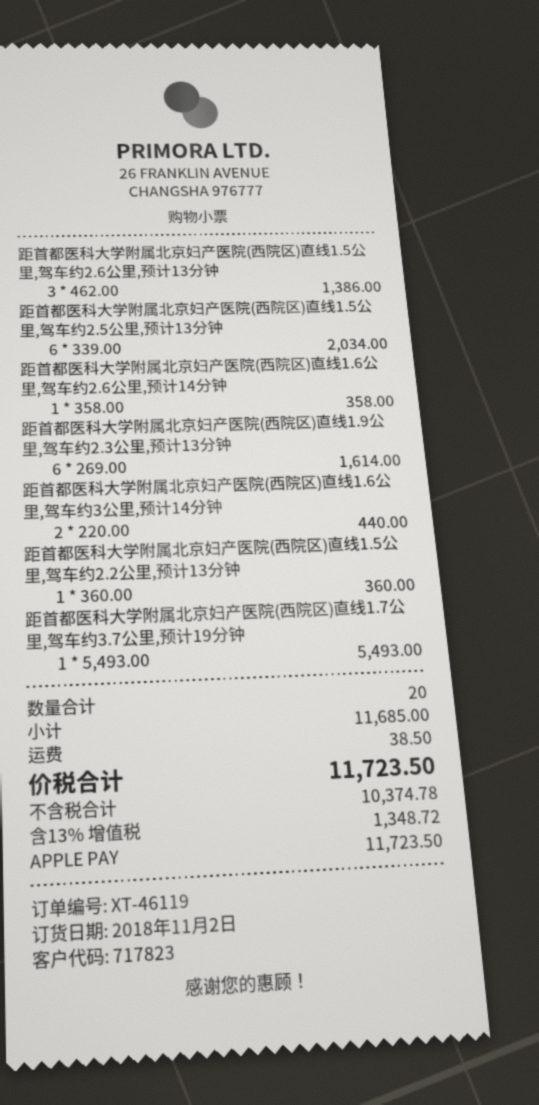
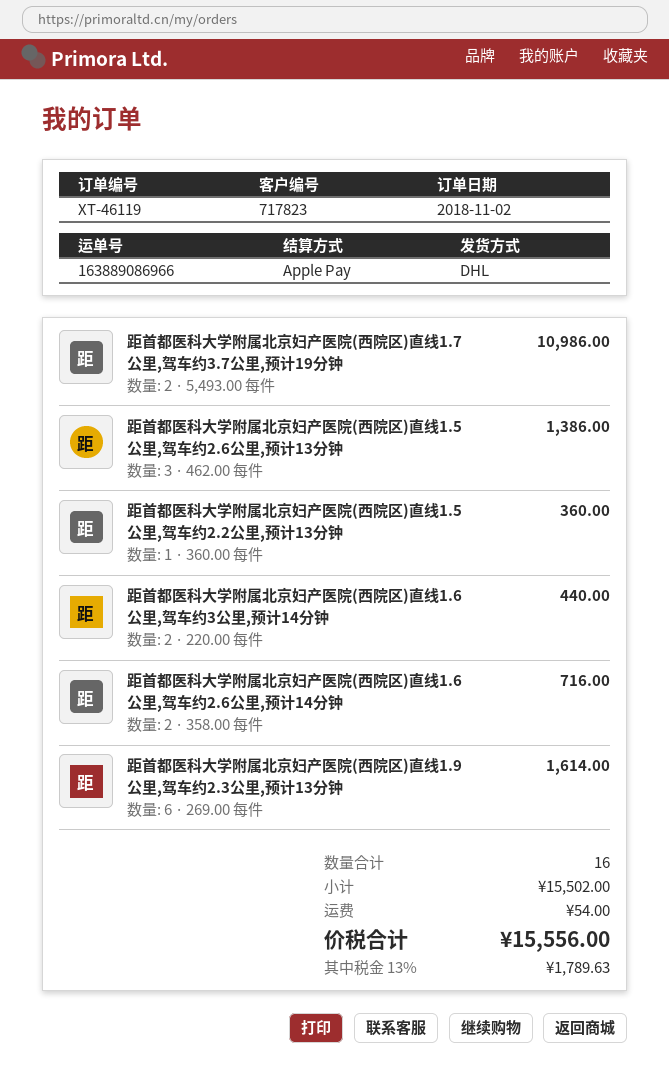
距首都医科大学附属北京妇产医院(西院区)直线1.5公里,驾车约2.5公里,预计13分钟: 6 x 339.00 = 2034.00 -> none
距首都医科大学附属北京妇产医院(西院区)直线1.6公里,驾车约2.6公里,预计14分钟: 1 x 358.00 = 358.00 -> 2 x 358.00 = 716.00
距首都医科大学附属北京妇产医院(西院区)直线1.7公里,驾车约3.7公里,预计19分钟: 1 x 5493.00 = 5493.00 -> 2 x 5493.00 = 10986.00
total quantity: 20 -> 16
subtotal: 11685.00 -> 15502.00
shipping: 38.50 -> 54.00
tax: 13% = 1348.72 -> 13% = 1789.63
total: 11723.50 -> 15556.00

